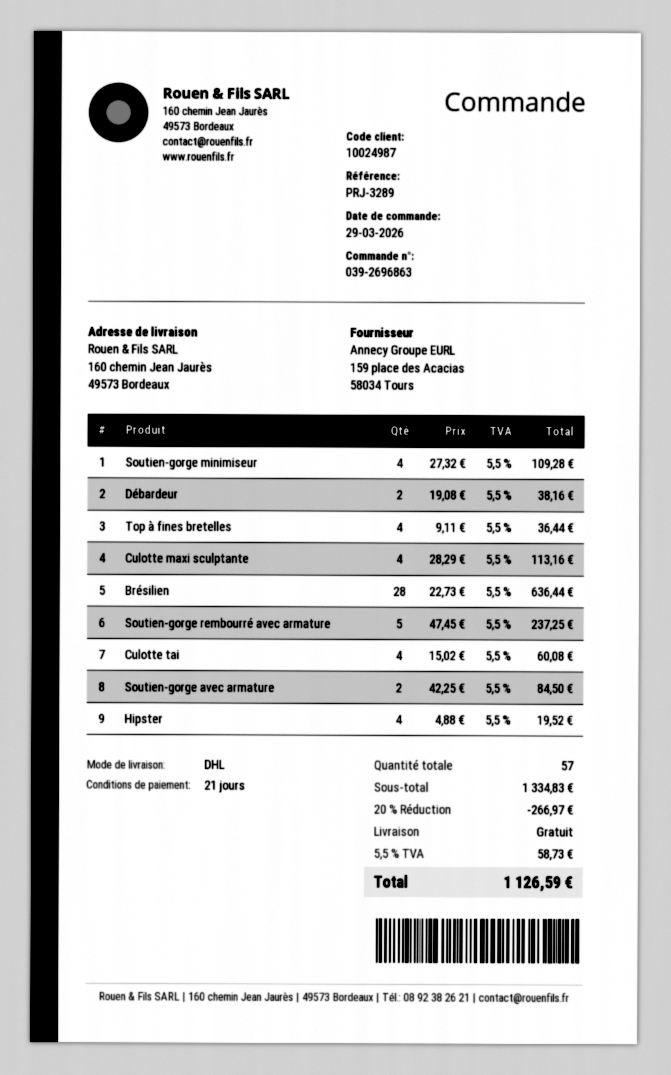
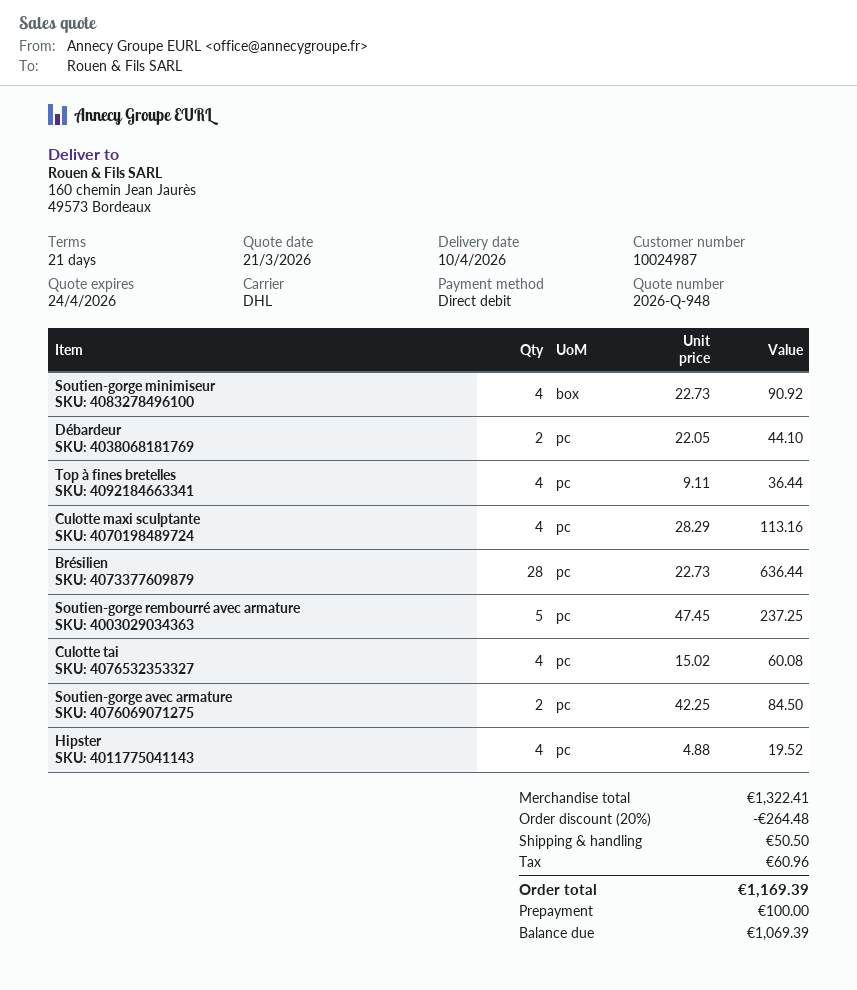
Soutien-gorge minimiseur: 4 x 27.32 = 109.28 -> 4 x 22.73 = 90.92
Débardeur: 2 x 19.08 = 38.16 -> 2 x 22.05 = 44.10
subtotal: 1334.83 -> 1322.41
discount: 20% = 266.97 -> 20% = 264.48
shipping: 0.00 -> 50.50
tax: 58.73 -> 60.96
total: 1126.59 -> 1169.39

